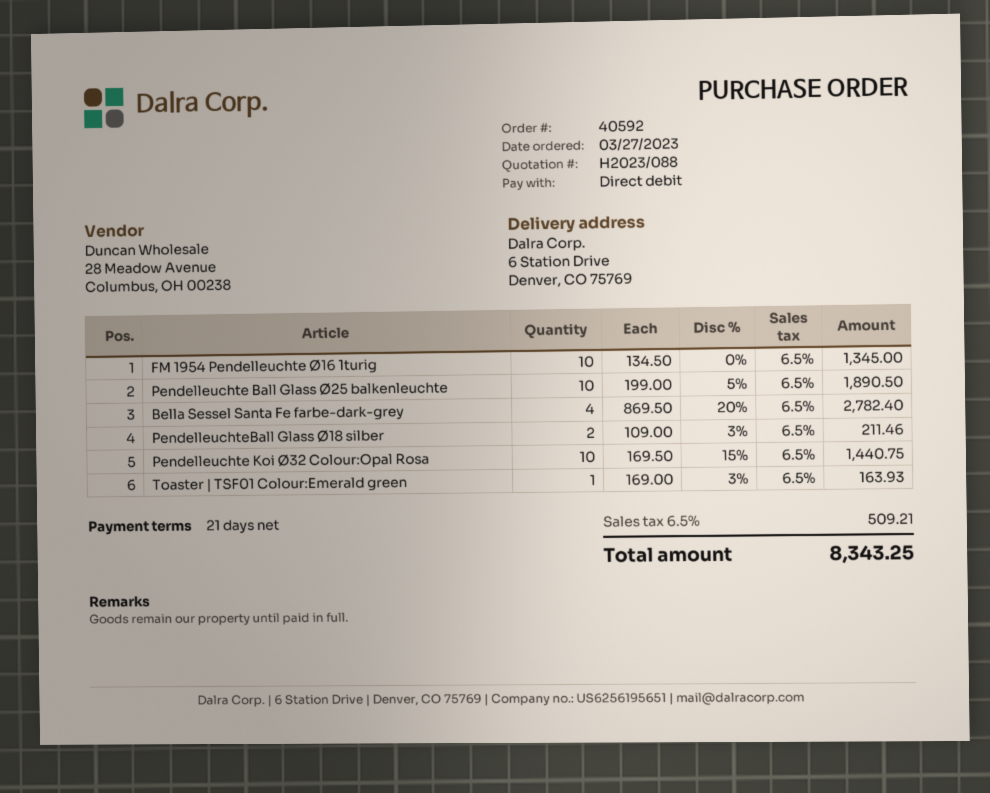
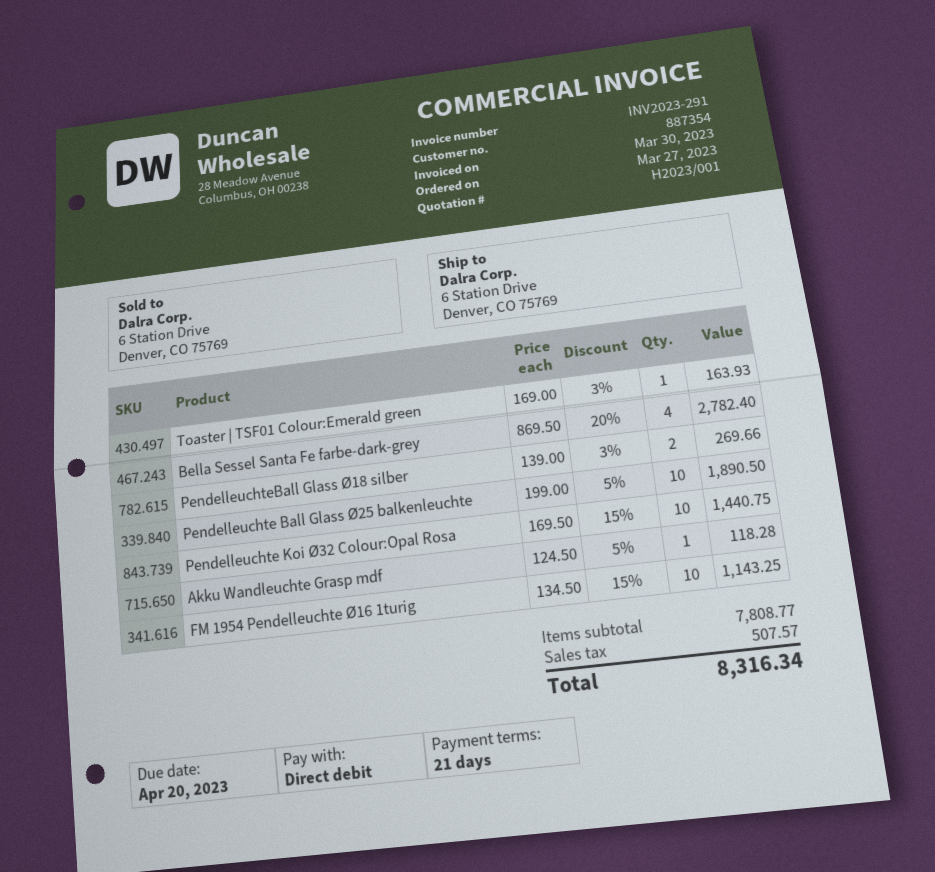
quote number: H2023/088 -> H2023/001
FM 1954 Pendelleuchte Ø16 1turig: 10 x 134.50 = 1345.00 -> 10 x 134.50 - 15% = 1143.25
PendelleuchteBall Glass Ø18 silber: 2 x 109.00 - 3% = 211.46 -> 2 x 139.00 - 3% = 269.66
Akku Wandleuchte Grasp mdf: none -> 1 x 124.50 - 5% = 118.28
tax: 509.21 -> 507.57
total: 8343.25 -> 8316.34

